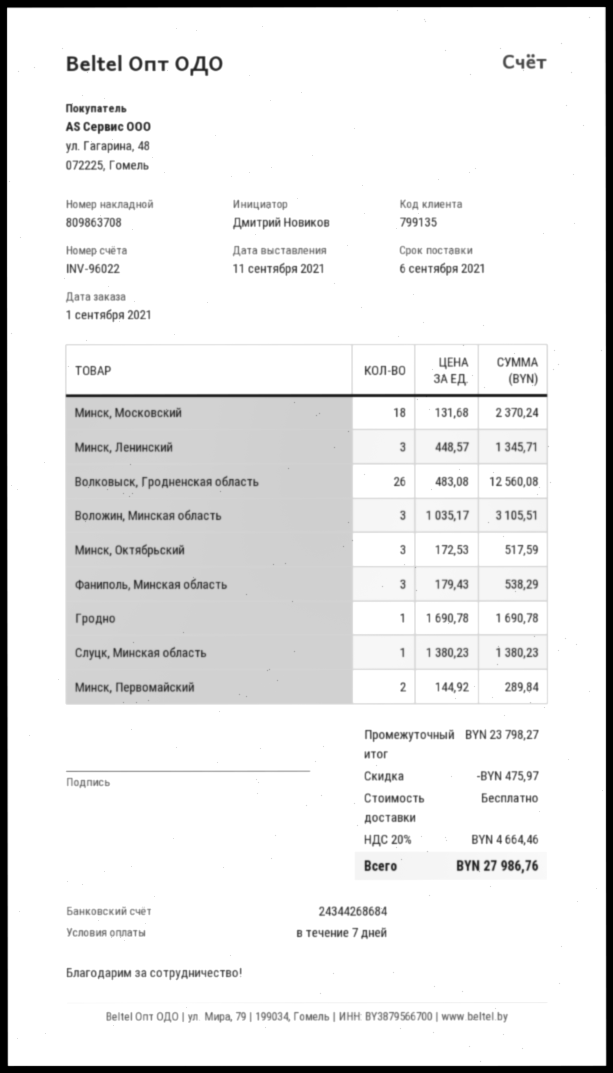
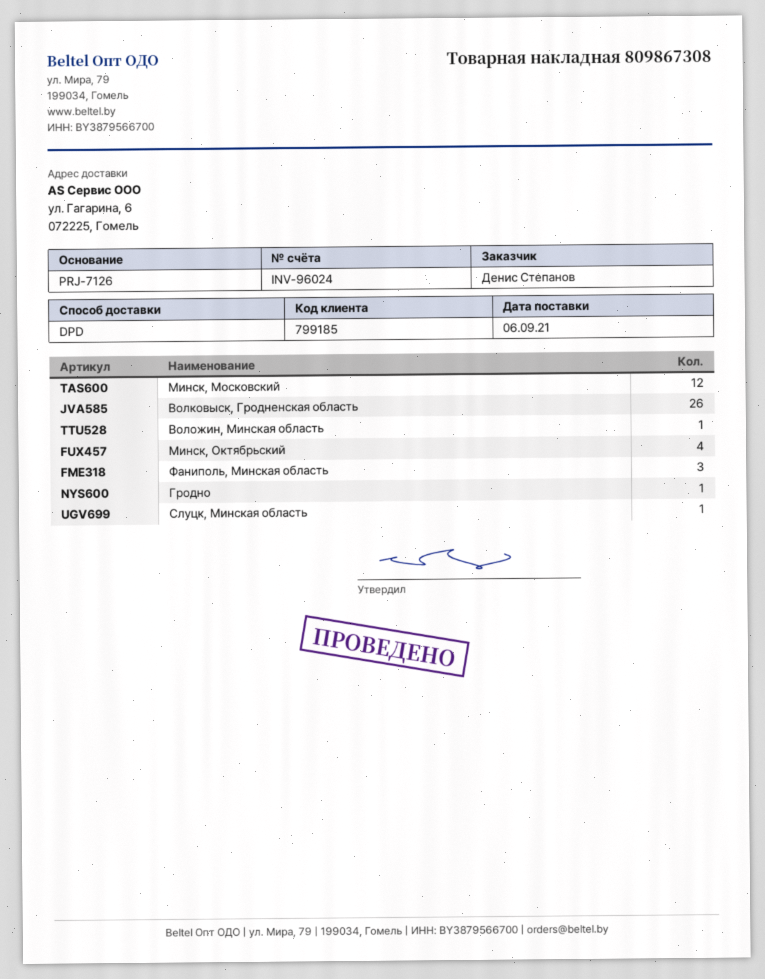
delivery note number: 809863708 -> 809867308
invoice number: INV-96022 -> INV-96024
customer number: 799135 -> 799185
ordered by: Дмитрий Новиков -> Денис Степанов
Минск, Московский: 18 -> 12
Минск, Ленинский: 3 -> none
Воложин, Минская область: 3 -> 1
Минск, Октябрьский: 3 -> 4
Минск, Первомайский: 2 -> none

